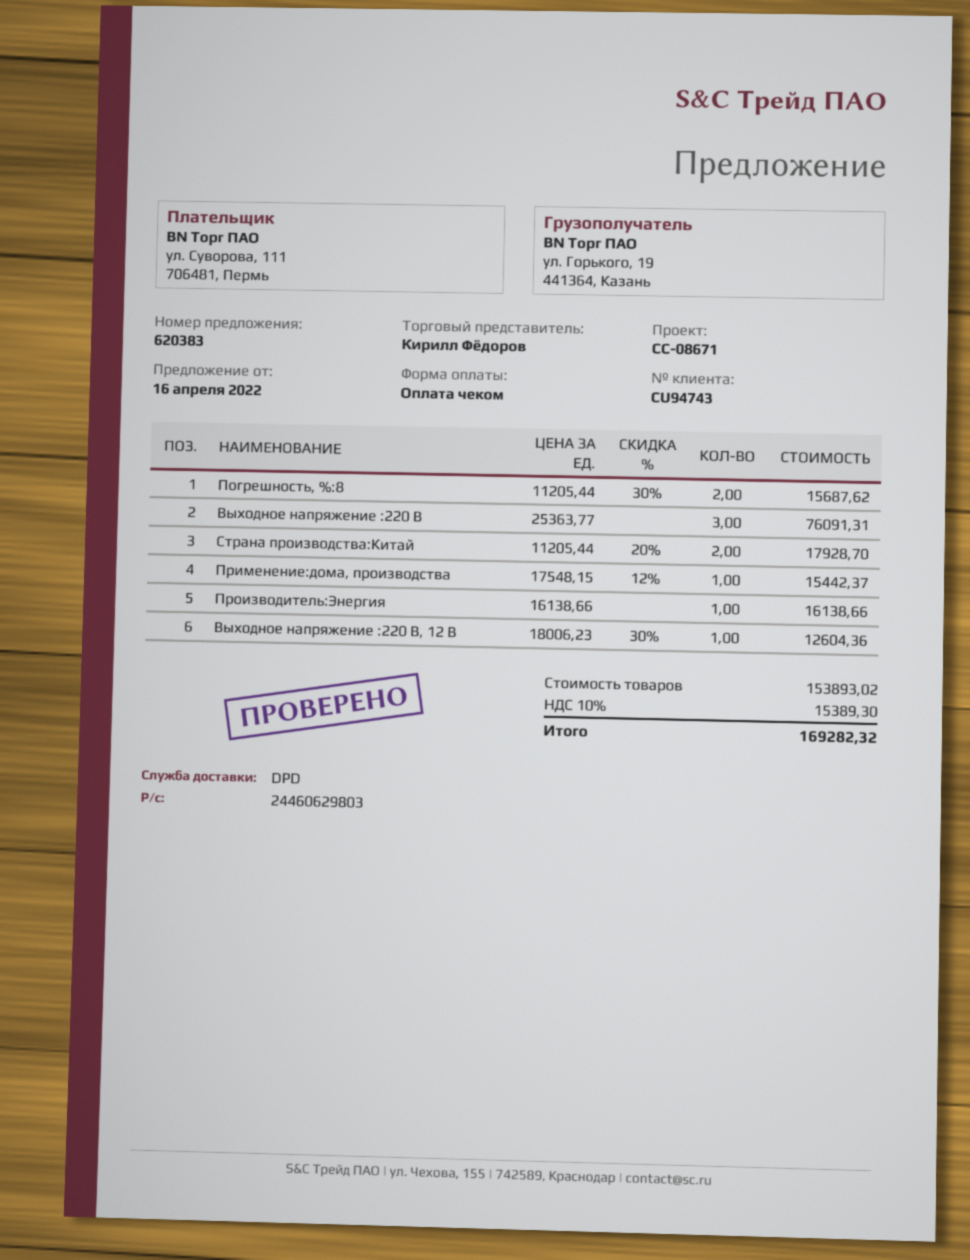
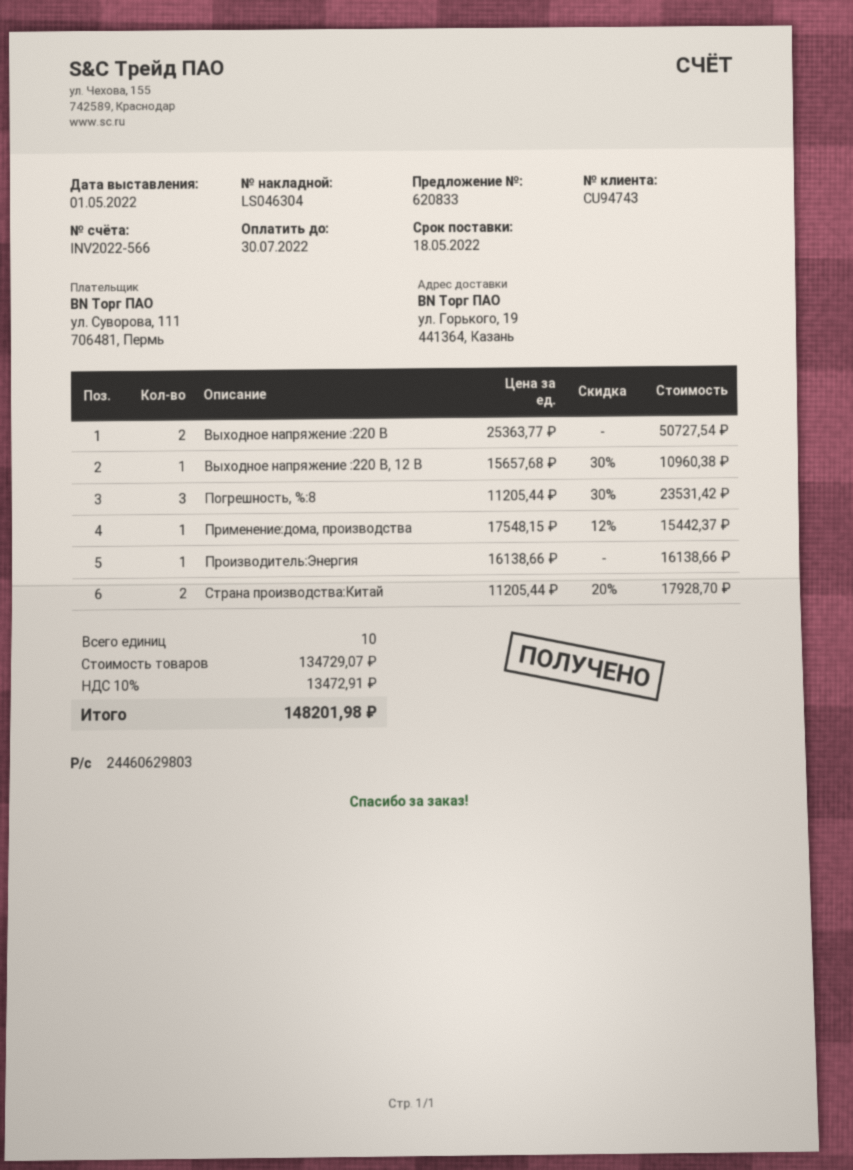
quote number: 620383 -> 620833
Погрешность, %:8: 2 x 11205.44 - 30% = 15687.62 -> 3 x 11205.44 - 30% = 23531.42
Выходное напряжение :220 В: 3 x 25363.77 = 76091.31 -> 2 x 25363.77 = 50727.54
Выходное напряжение :220 В, 12 В: 1 x 18006.23 - 30% = 12604.36 -> 1 x 15657.68 - 30% = 10960.38
subtotal: 153893.02 -> 134729.07
tax: 10% = 15389.30 -> 10% = 13472.91
total: 169282.32 -> 148201.98

